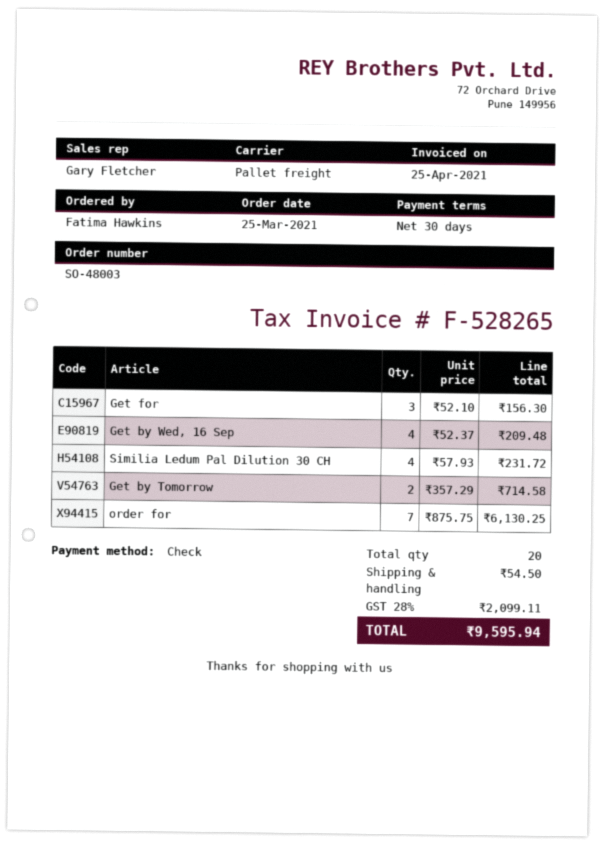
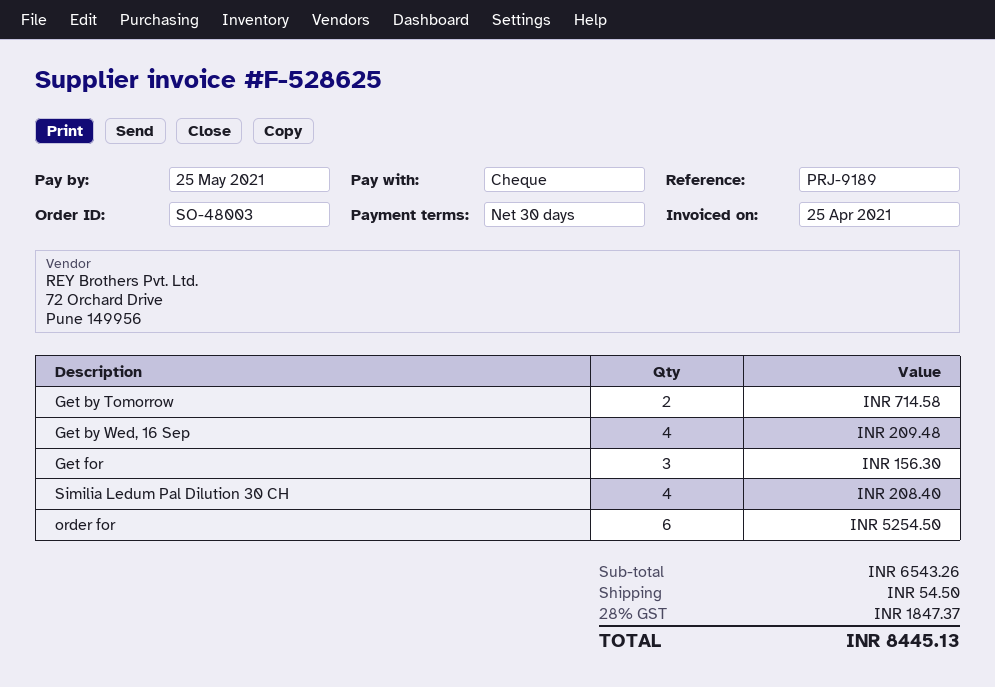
invoice number: F-528265 -> F-528625
Similia Ledum Pal Dilution 30 CH: 4 for 231.72 -> 4 for 208.40
order for: 7 for 6130.25 -> 6 for 5254.50
tax: 28% = 2099.11 -> 28% = 1847.37
total: 9595.94 -> 8445.13

